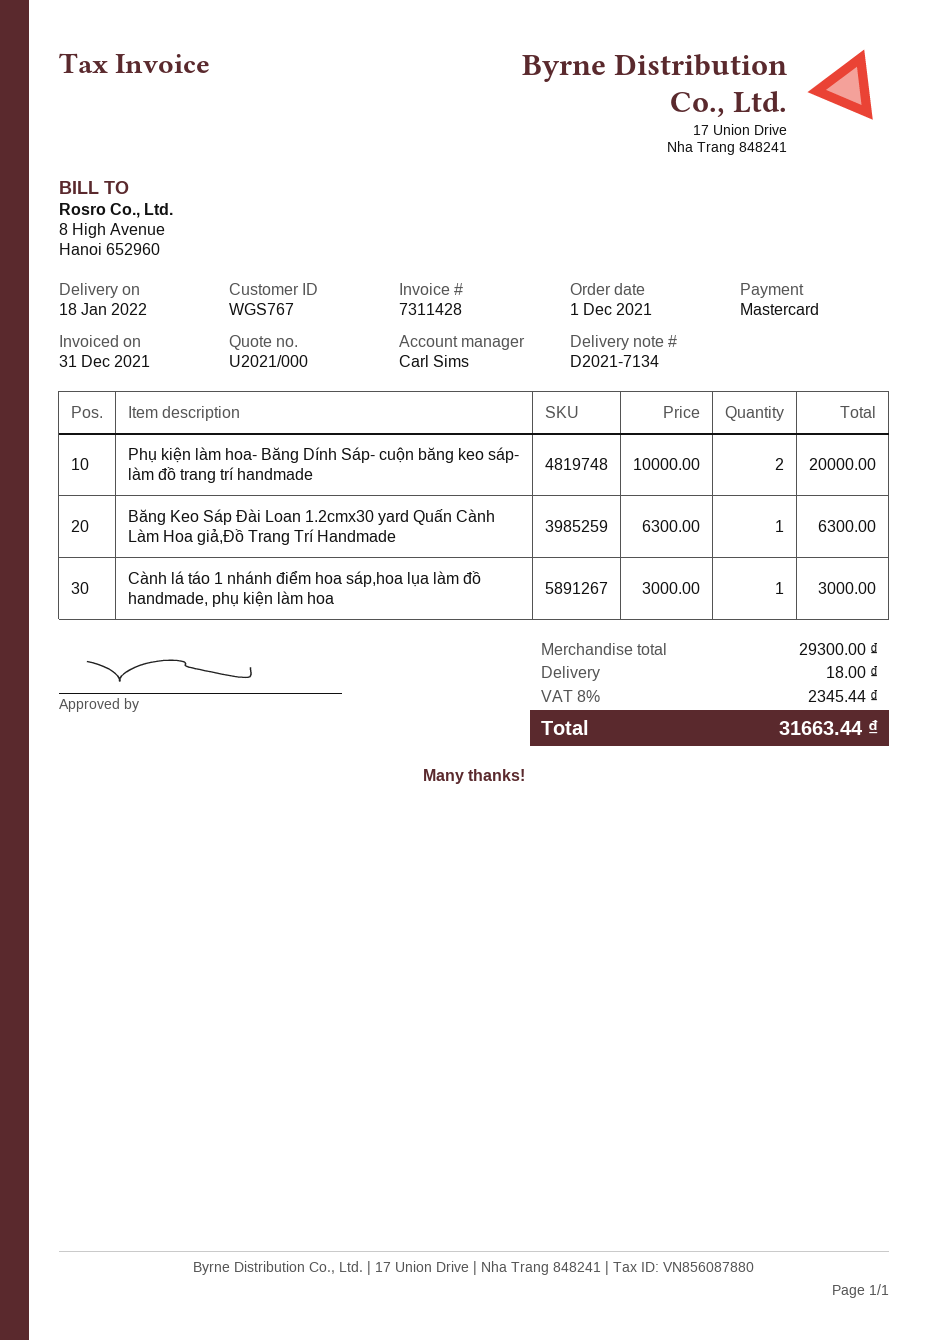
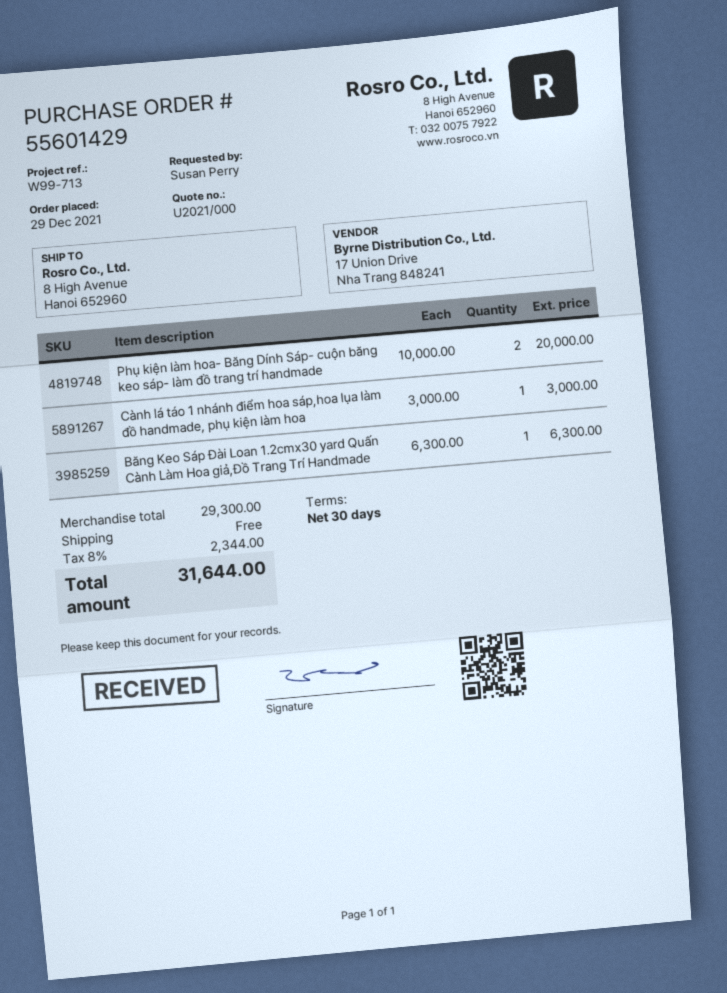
order date: 2021-12-01 -> 2021-12-29
shipping: 18.00 -> 0.00
tax: 8% = 2345.44 -> 8% = 2344.00
total: 31663.44 -> 31644.00

